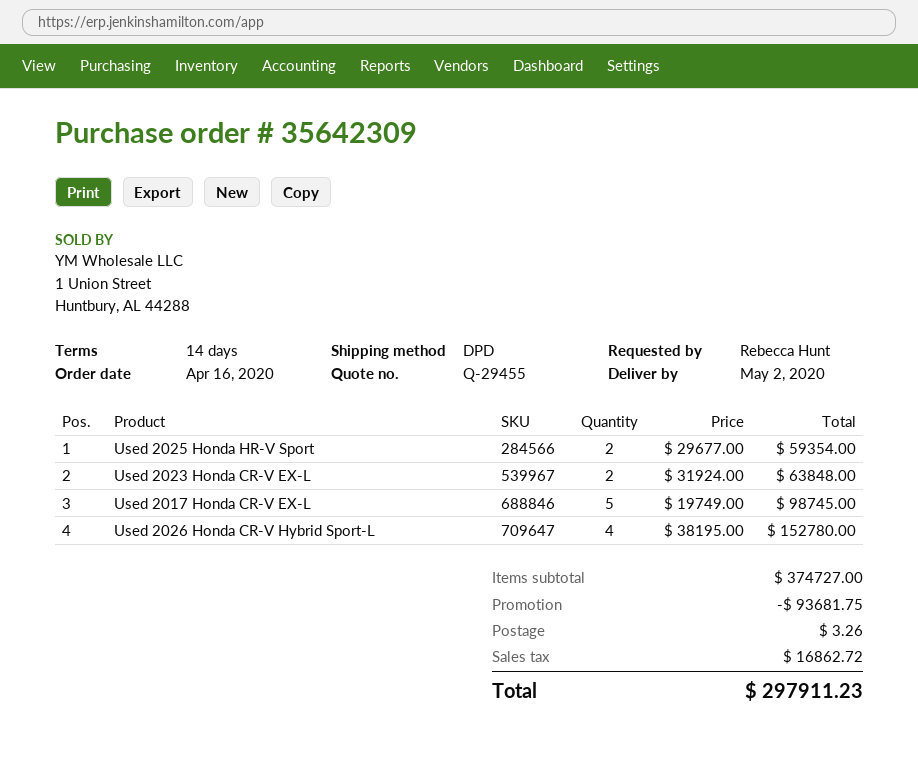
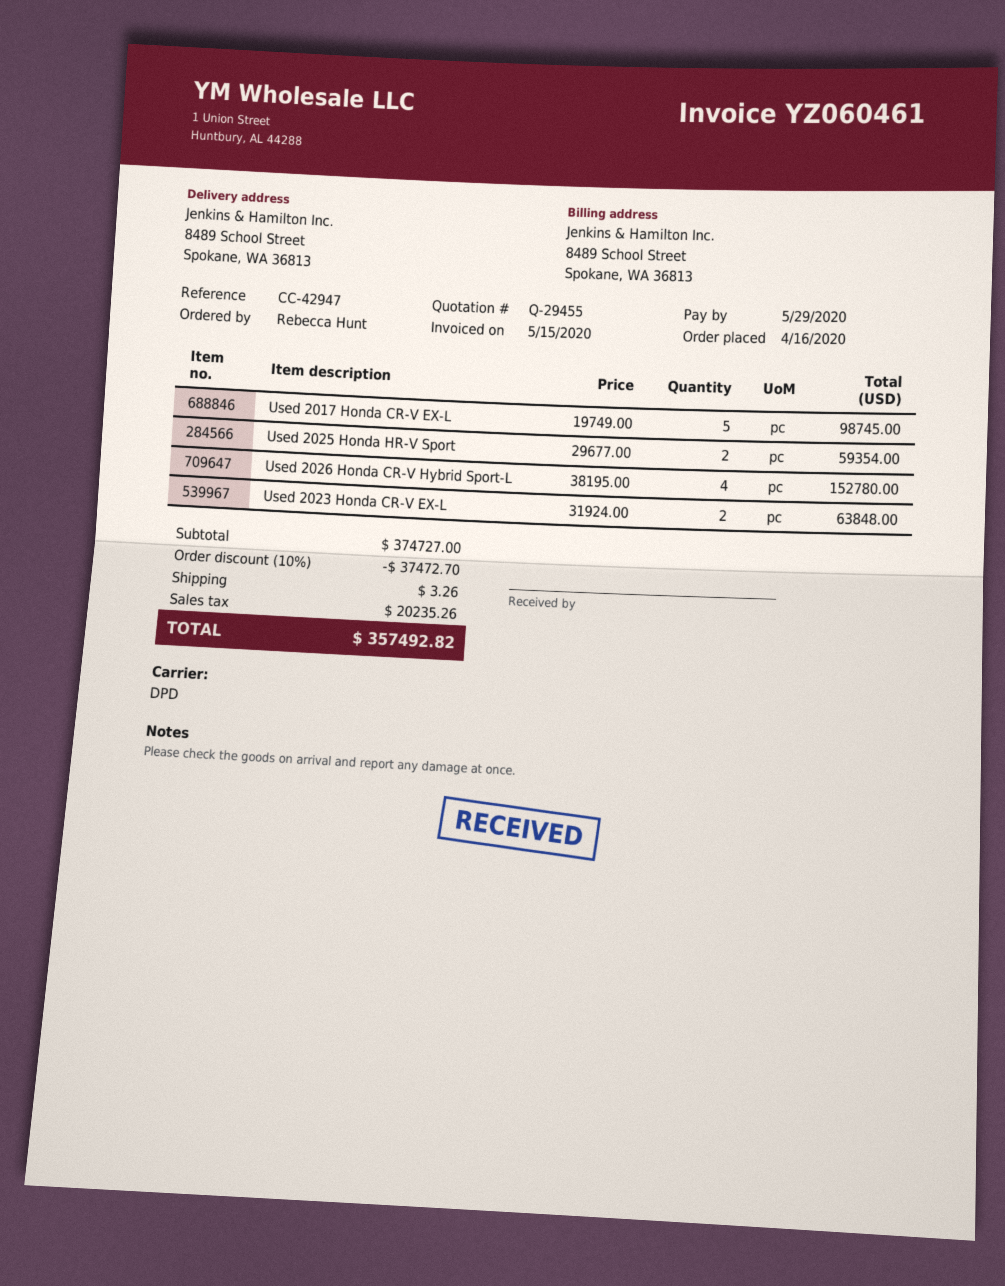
discount: 93681.75 -> 37472.70
tax: 16862.72 -> 20235.26
total: 297911.23 -> 357492.82

